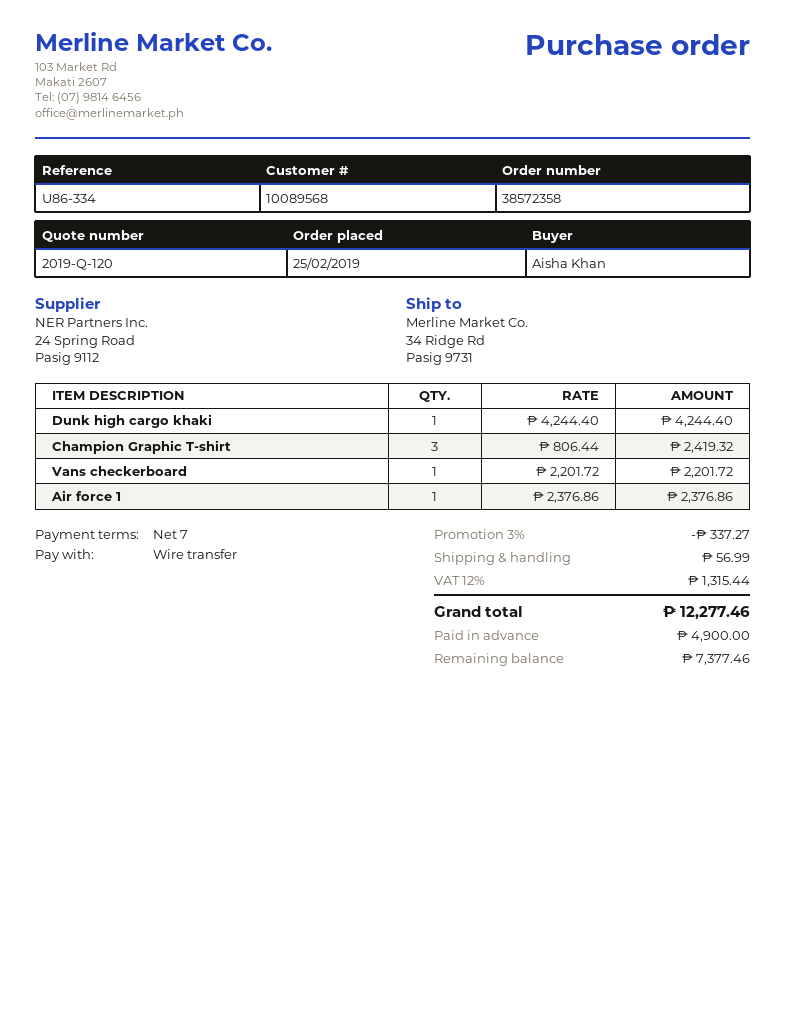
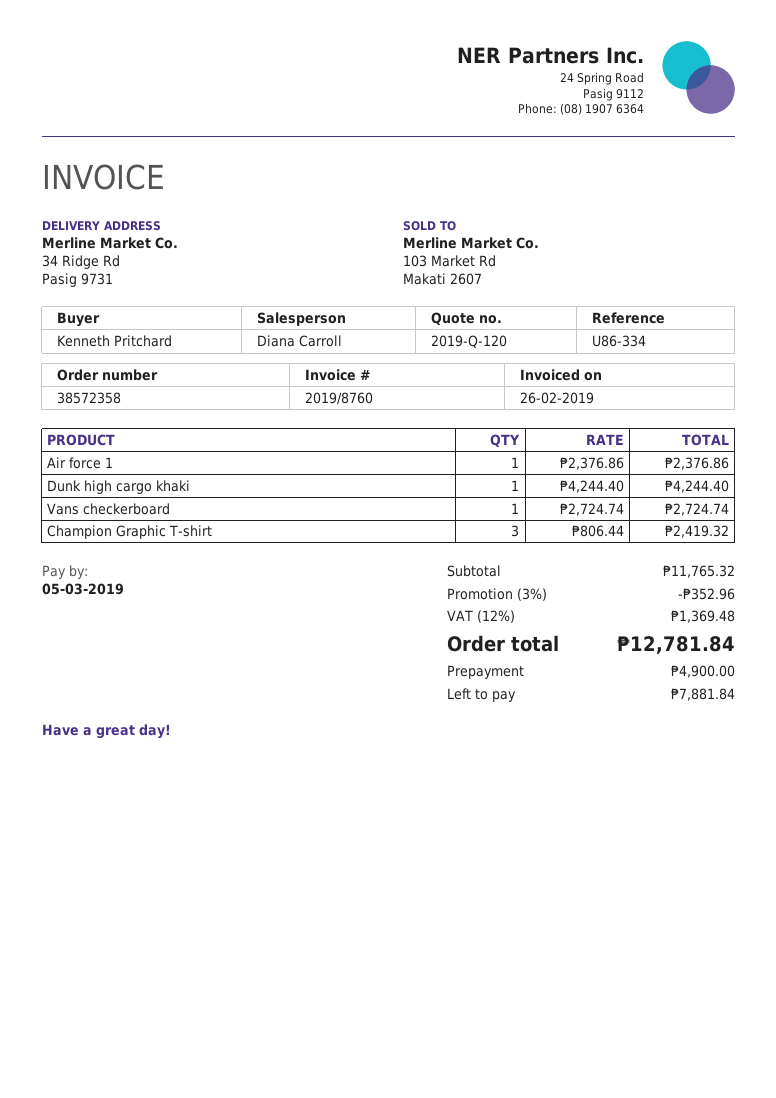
ordered by: Aisha Khan -> Kenneth Pritchard
Vans checkerboard: 1 x 2201.72 = 2201.72 -> 1 x 2724.74 = 2724.74
discount: 3% = 337.27 -> 3% = 352.96
shipping: 56.99 -> none
tax: 12% = 1315.44 -> 12% = 1369.48
total: 12277.46 -> 12781.84
balance: 7377.46 -> 7881.84

